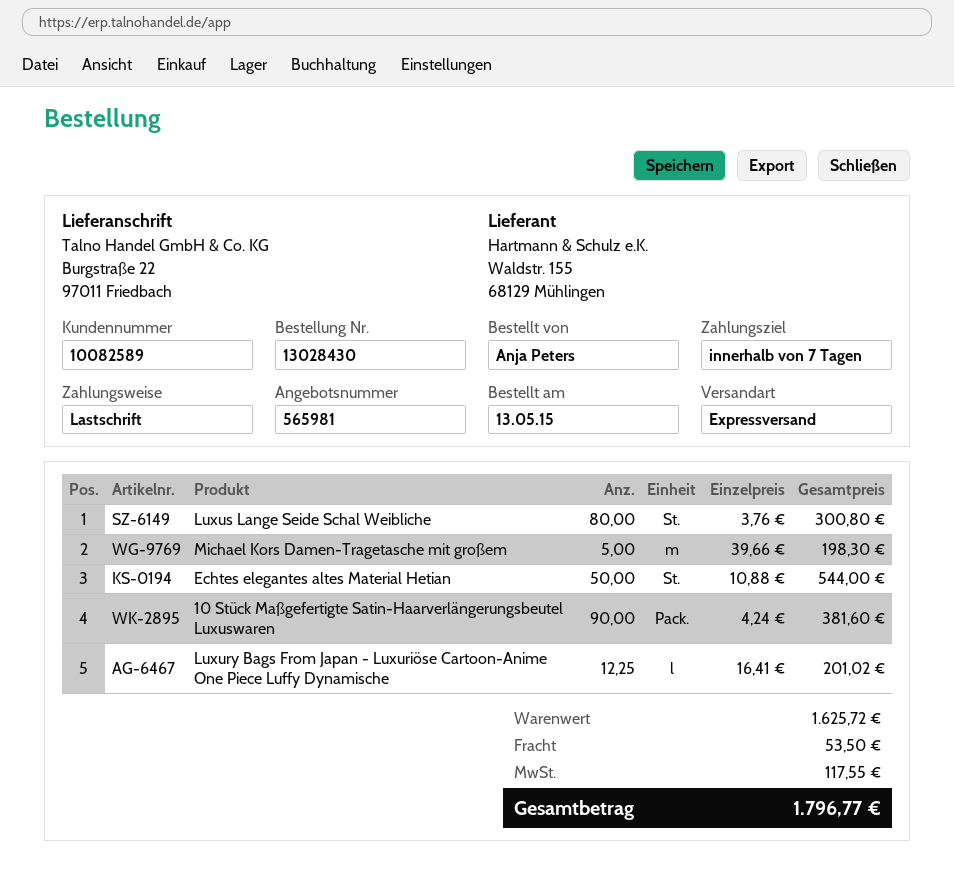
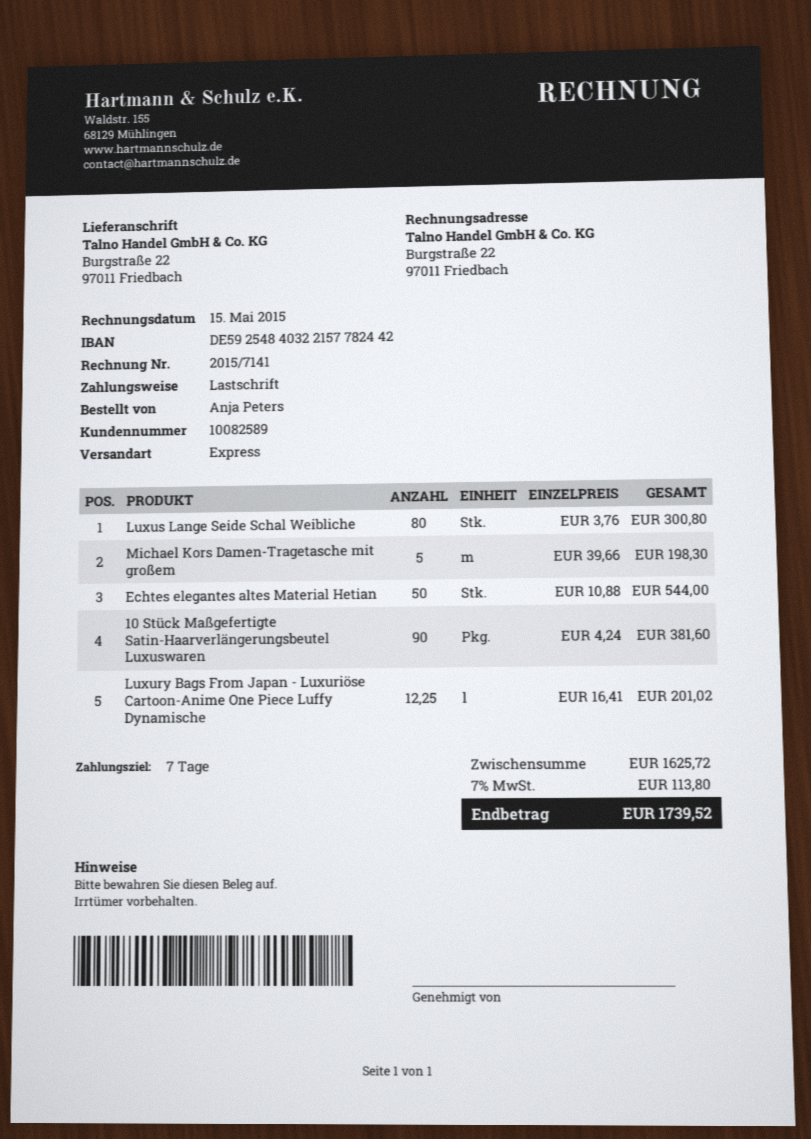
shipping: 53.50 -> none
tax: 117.55 -> 113.80
total: 1796.77 -> 1739.52

